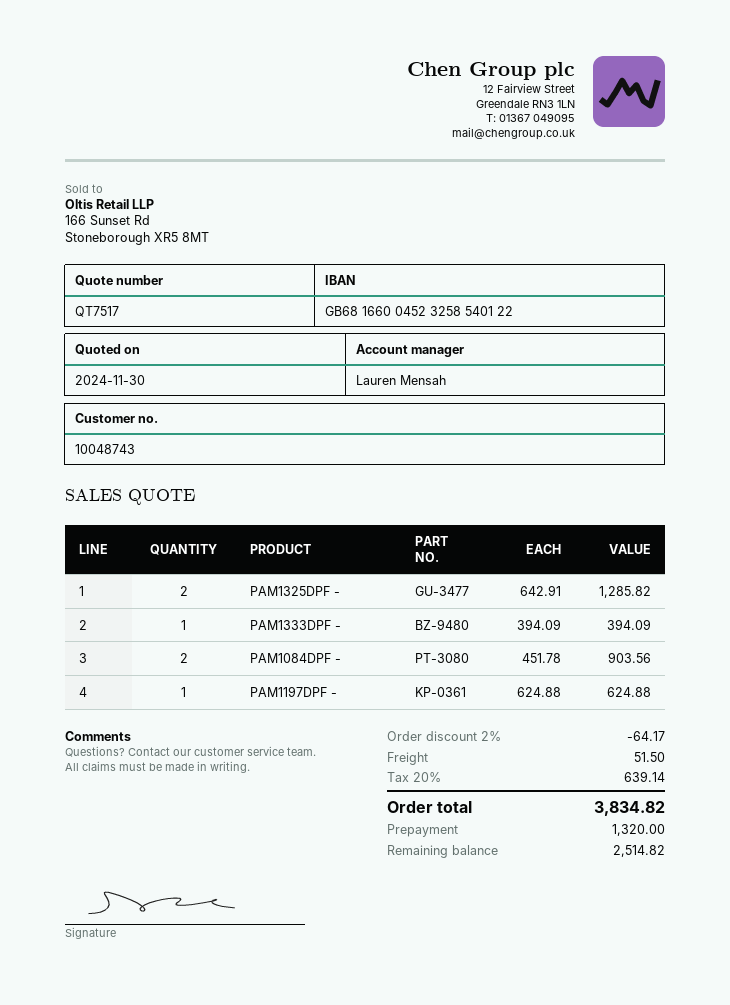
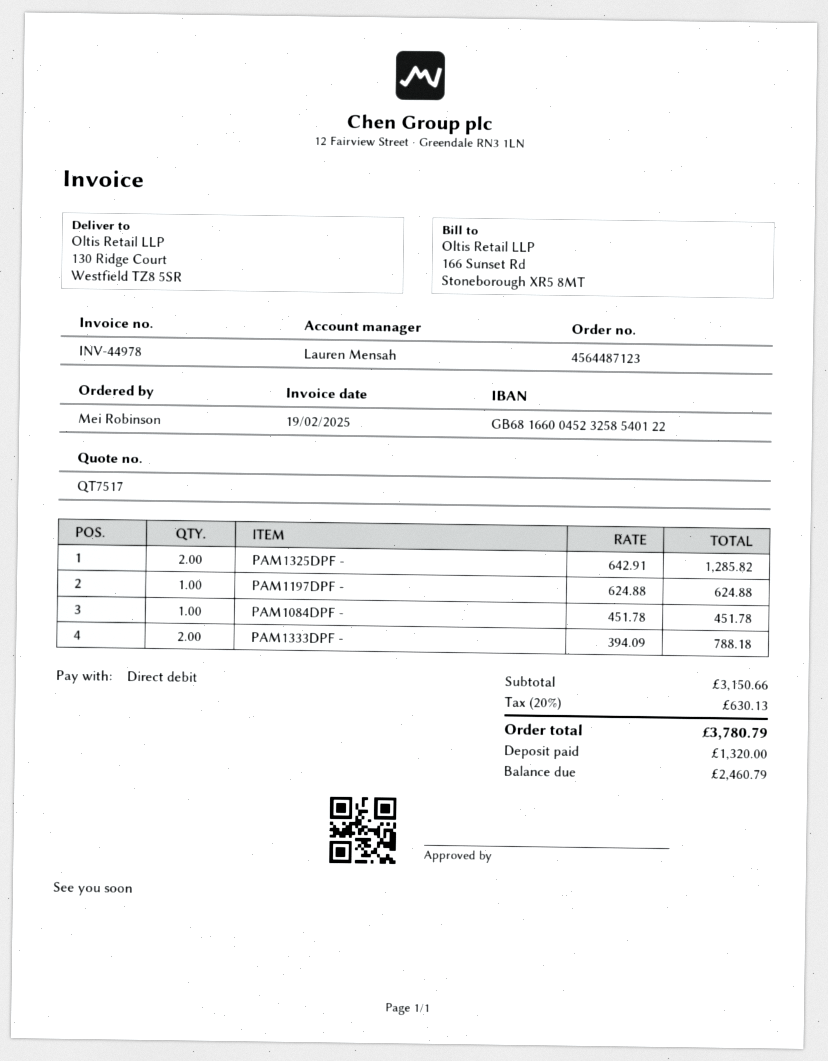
PAM1333DPF -: 1 x 394.09 = 394.09 -> 2 x 394.09 = 788.18
PAM1084DPF -: 2 x 451.78 = 903.56 -> 1 x 451.78 = 451.78
discount: 2% = 64.17 -> none
shipping: 51.50 -> none
tax: 20% = 639.14 -> 20% = 630.13
total: 3834.82 -> 3780.79
balance: 2514.82 -> 2460.79

